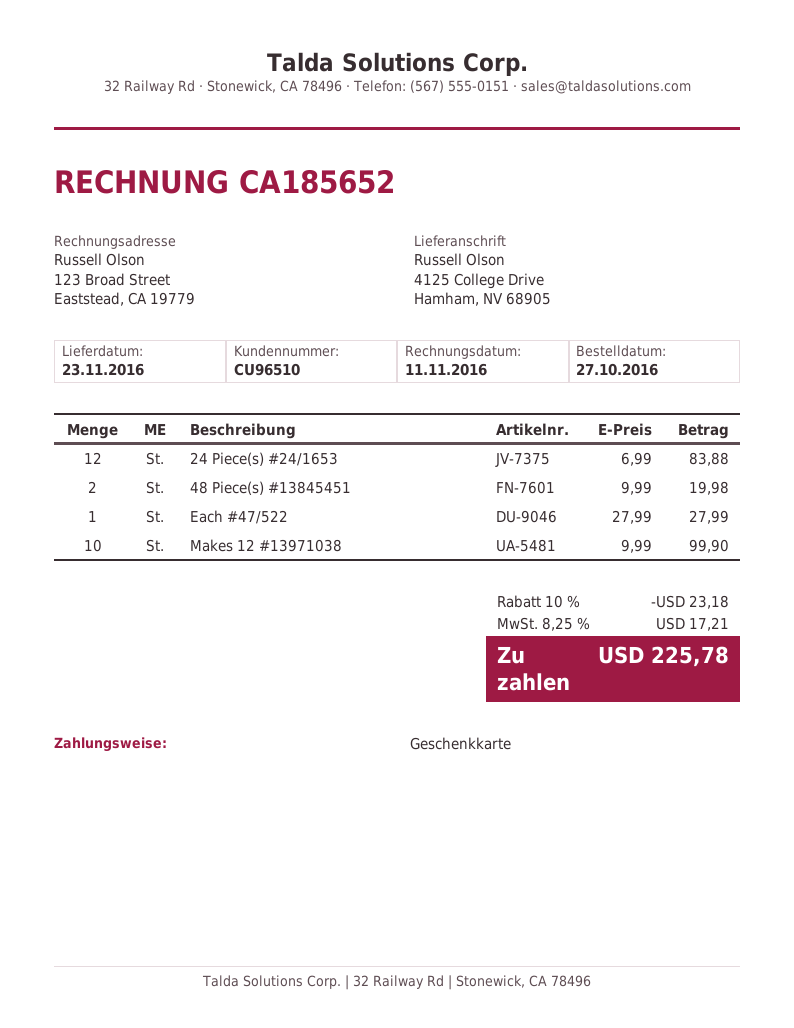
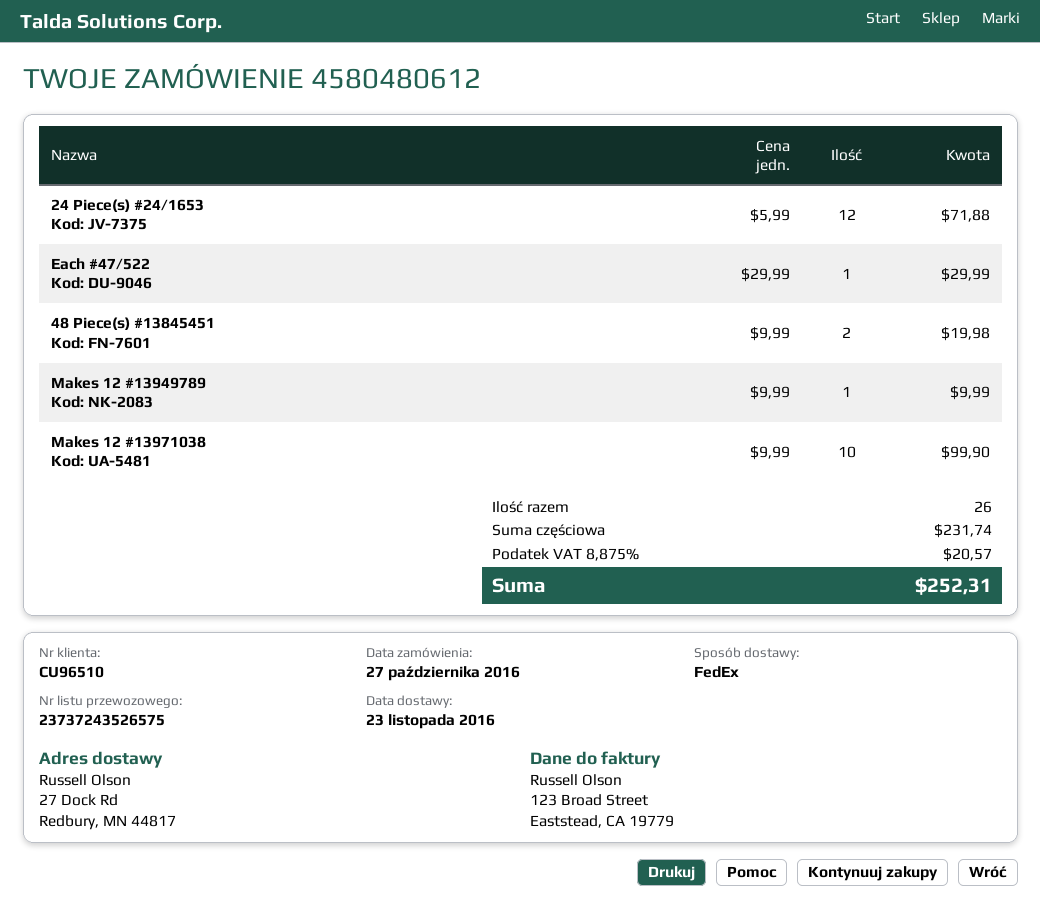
ship to: 4125 College Drive, Hamham, NV 68905 -> 27 Dock Rd, Redbury, MN 44817
24 Piece(s) #24/1653: 12 x 6.99 = 83.88 -> 12 x 5.99 = 71.88
Each #47/522: 1 x 27.99 = 27.99 -> 1 x 29.99 = 29.99
Makes 12 #13949789: none -> 1 x 9.99 = 9.99
discount: 10% = 23.18 -> none
tax: 8.25% = 17.21 -> 8.875% = 20.57
total: 225.78 -> 252.31

